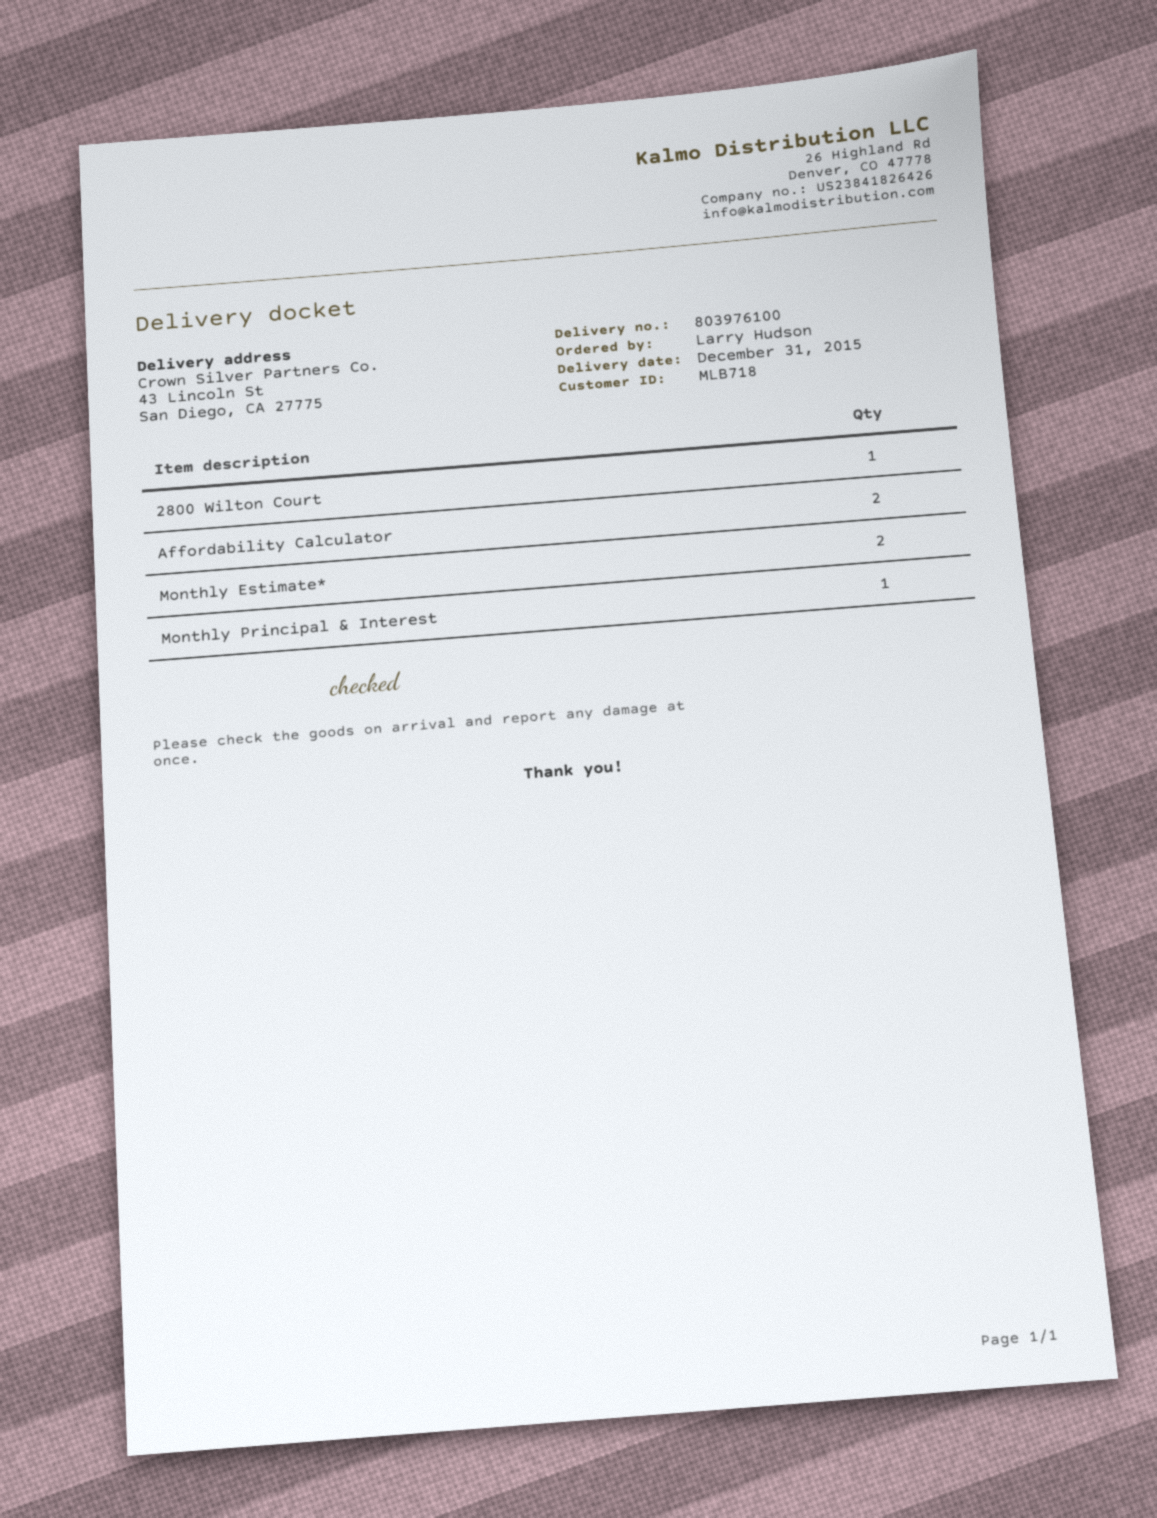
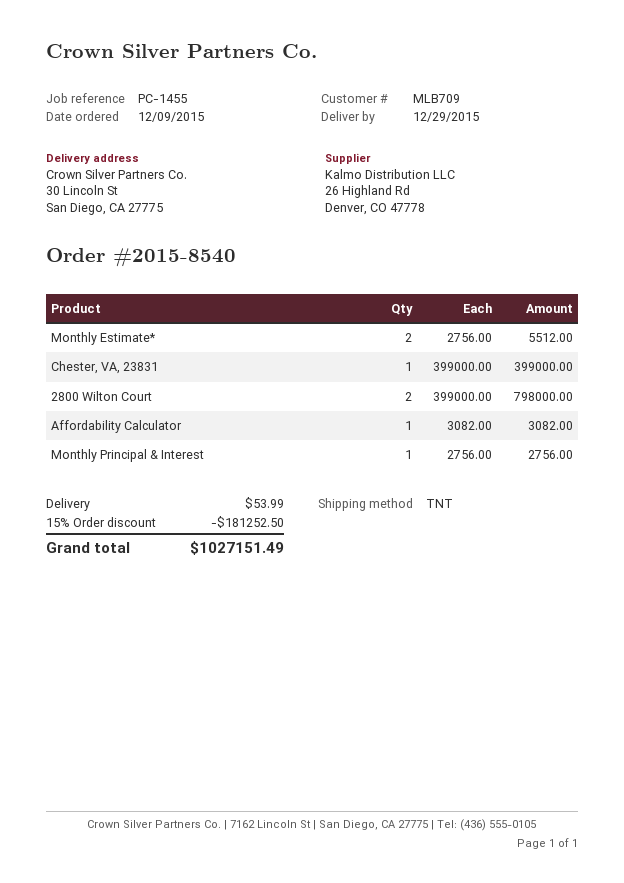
delivery date: 2015-12-31 -> 2015-12-29
customer number: MLB718 -> MLB709
ship to: 43 Lincoln St, San Diego, CA 27775 -> 30 Lincoln St, San Diego, CA 27775
2800 Wilton Court: 1 -> 2
Affordability Calculator: 2 -> 1
Chester, VA, 23831: none -> 1

